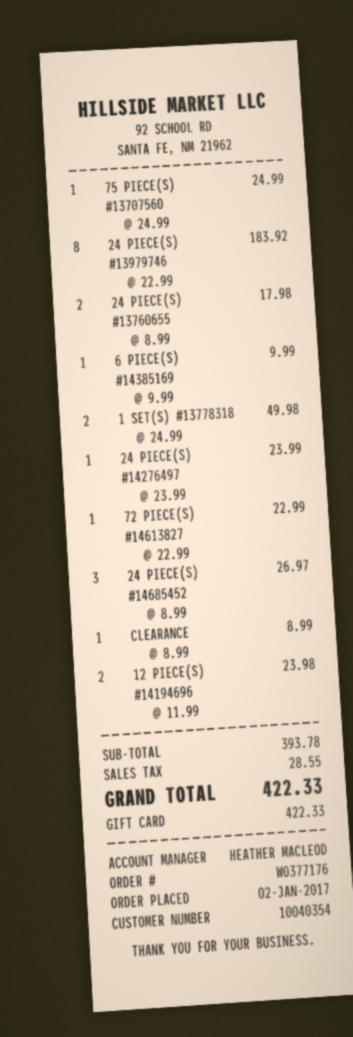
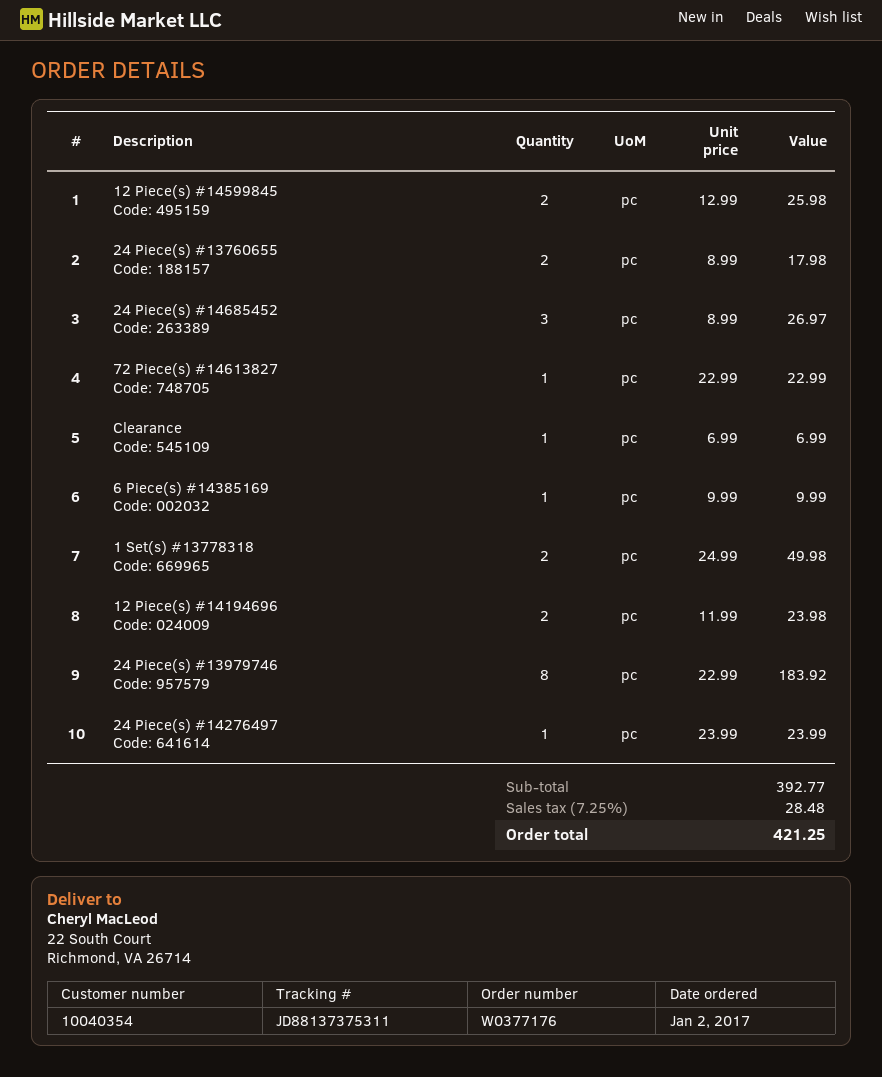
75 PIECE(S) #13707560: 1 x 24.99 = 24.99 -> none
CLEARANCE: 1 x 8.99 = 8.99 -> 1 x 6.99 = 6.99
12 Piece(s) #14599845: none -> 2 x 12.99 = 25.98
subtotal: 393.78 -> 392.77
tax: 28.55 -> 28.48
total: 422.33 -> 421.25

